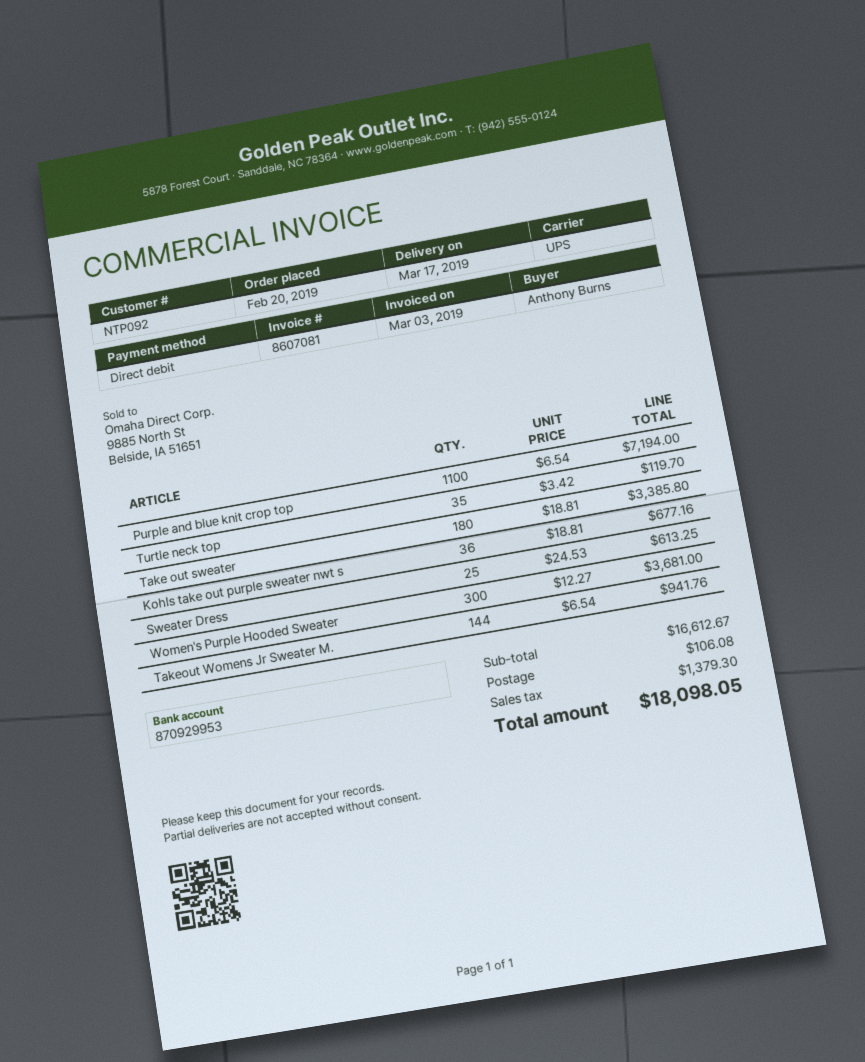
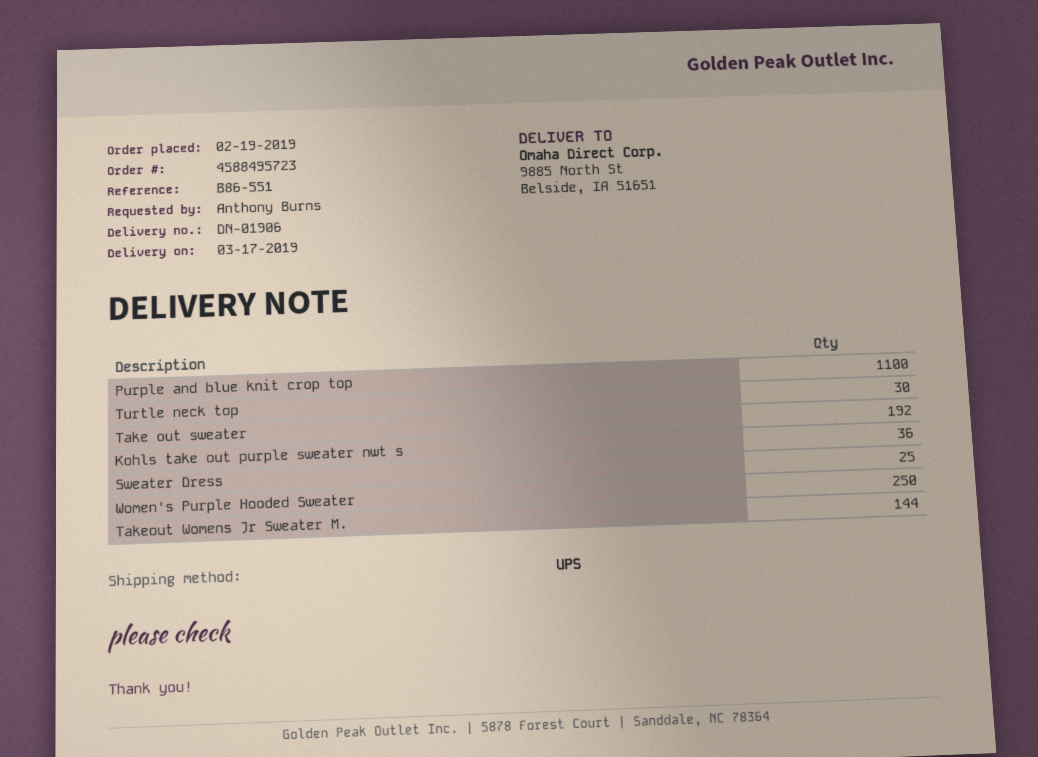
order date: 2019-02-20 -> 2019-02-19
Turtle neck top: 35 -> 30
Take out sweater: 180 -> 192
Women's Purple Hooded Sweater: 300 -> 250

